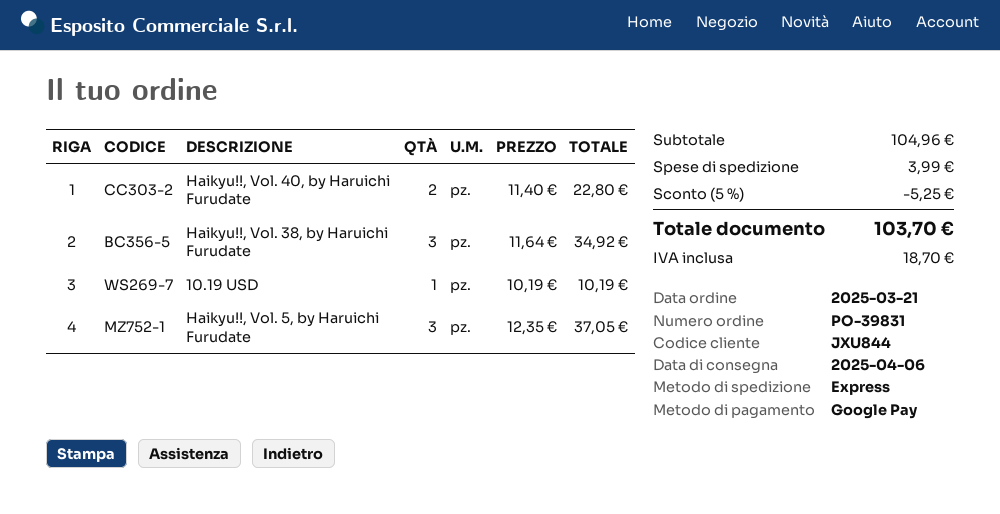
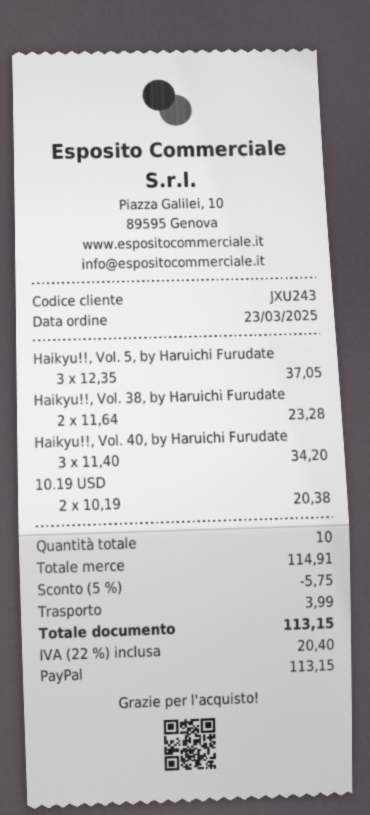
order date: 2025-03-21 -> 2025-03-23
customer number: JXU844 -> JXU243
payment method: Google Pay -> PayPal
Haikyu!!, Vol. 40, by Haruichi Furudate: 2 x 11.40 = 22.80 -> 3 x 11.40 = 34.20
Haikyu!!, Vol. 38, by Haruichi Furudate: 3 x 11.64 = 34.92 -> 2 x 11.64 = 23.28
10.19 USD: 1 x 10.19 = 10.19 -> 2 x 10.19 = 20.38
subtotal: 104.96 -> 114.91
discount: 5% = 5.25 -> 5% = 5.75
tax: 18.70 -> 20.40
total: 103.70 -> 113.15

